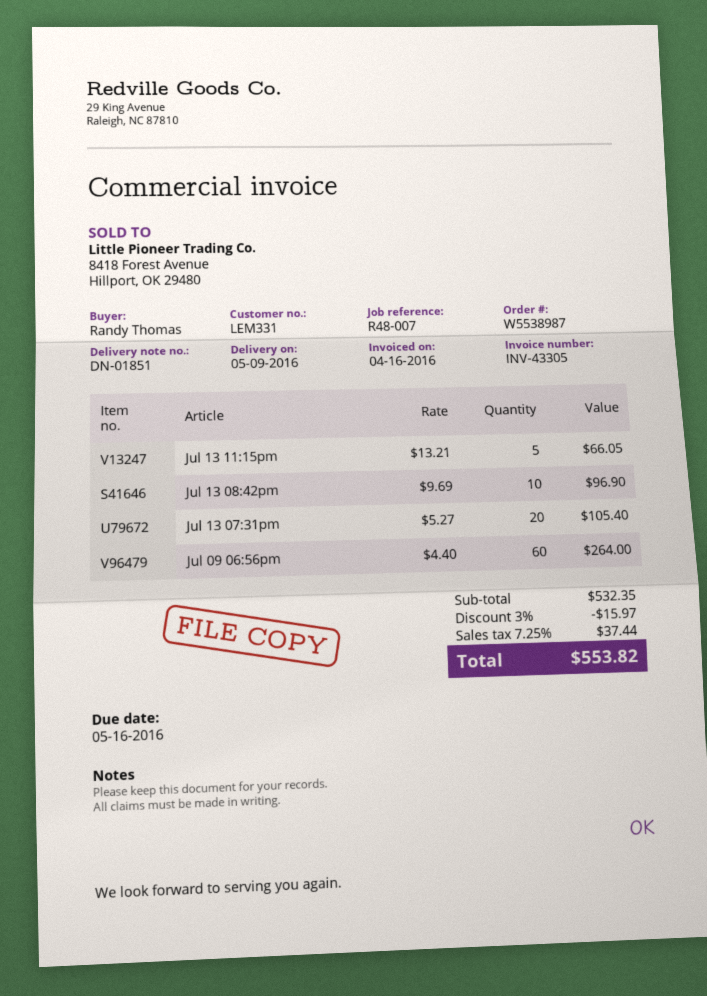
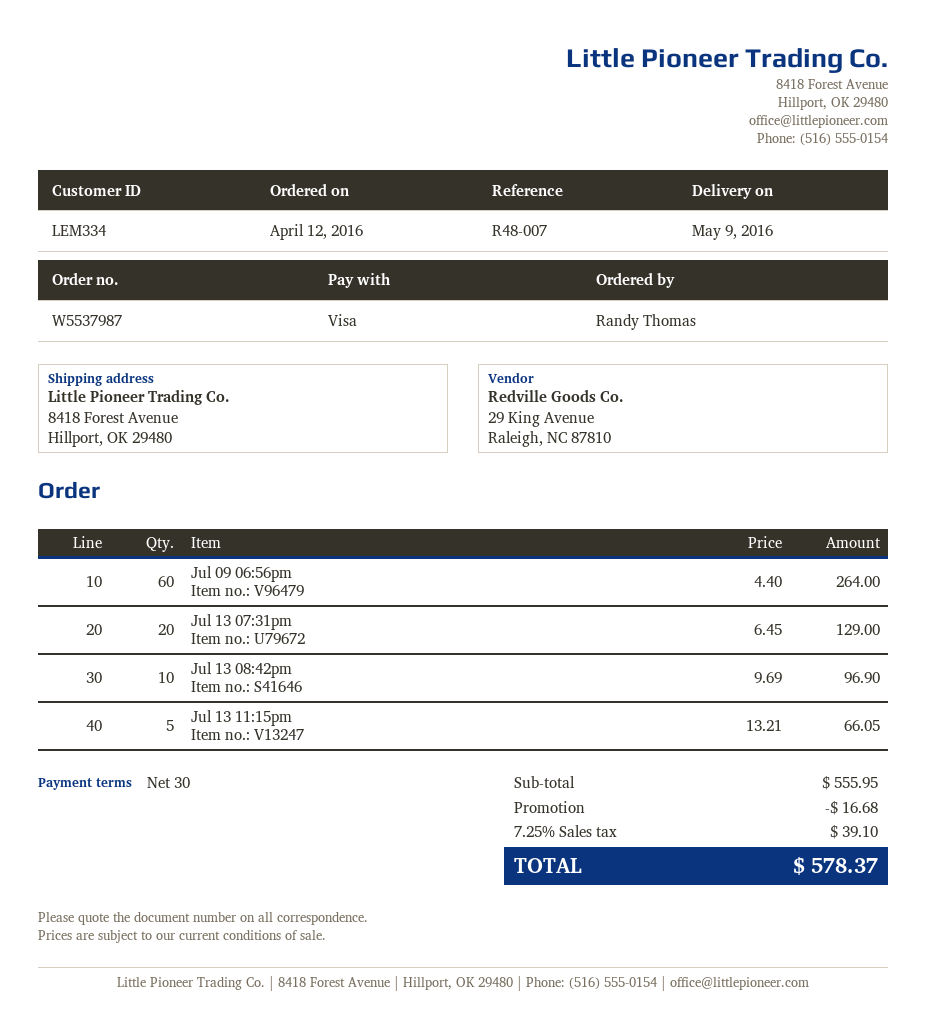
order number: W5538987 -> W5537987
customer number: LEM331 -> LEM334
Jul 13 07:31pm: 20 x 5.27 = 105.40 -> 20 x 6.45 = 129.00
subtotal: 532.35 -> 555.95
discount: 15.97 -> 16.68
tax: 7.25% = 37.44 -> 7.25% = 39.10
total: 553.82 -> 578.37

